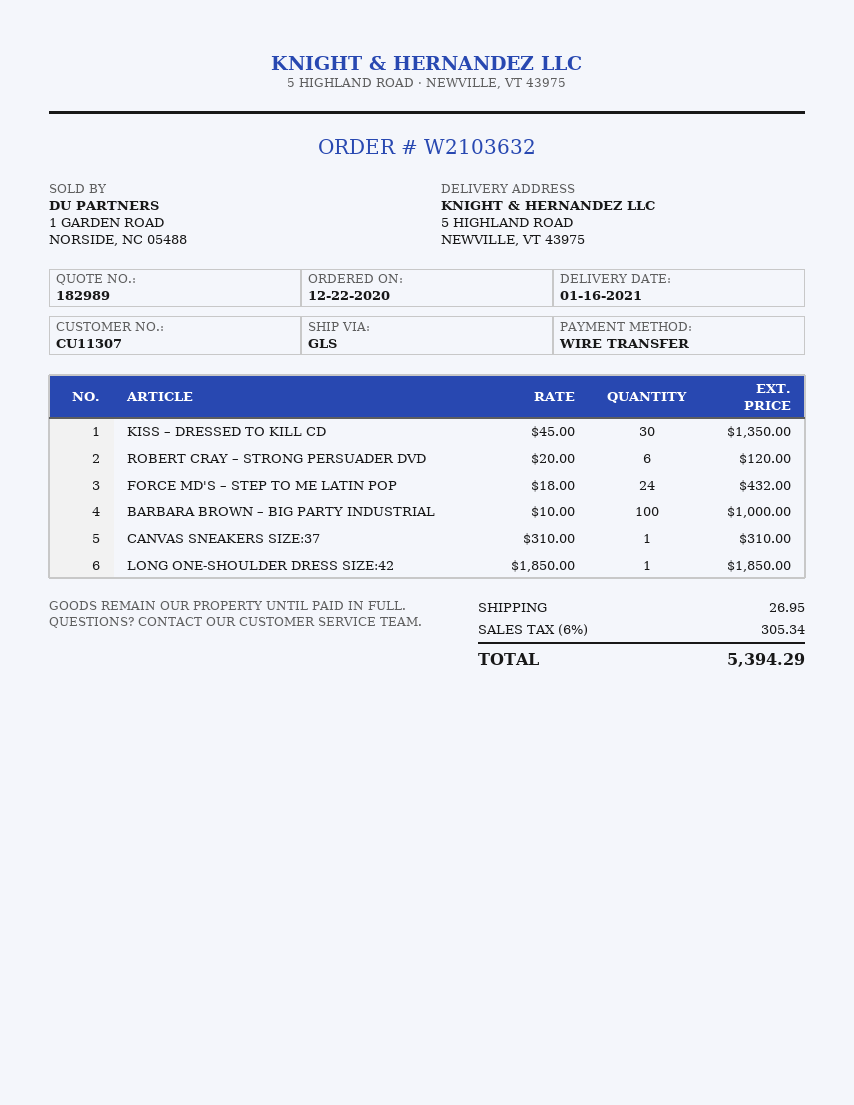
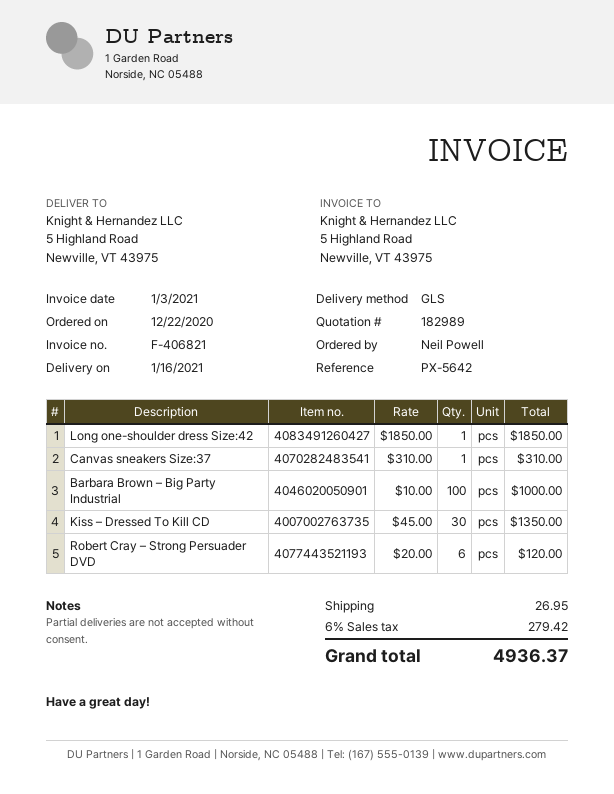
FORCE MD'S – STEP TO ME LATIN POP: 24 x 18.00 = 432.00 -> none
tax: 6% = 305.34 -> 6% = 279.42
total: 5394.29 -> 4936.37

